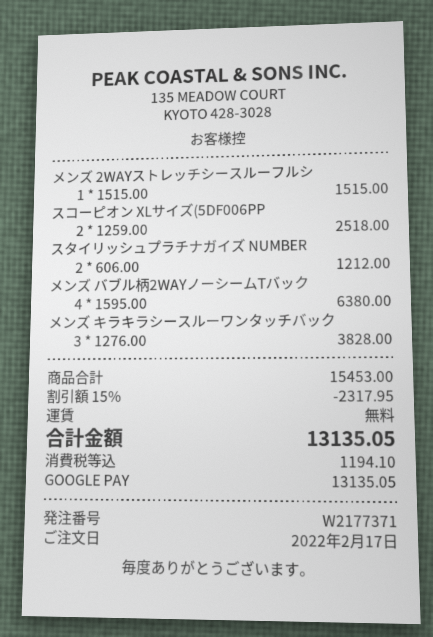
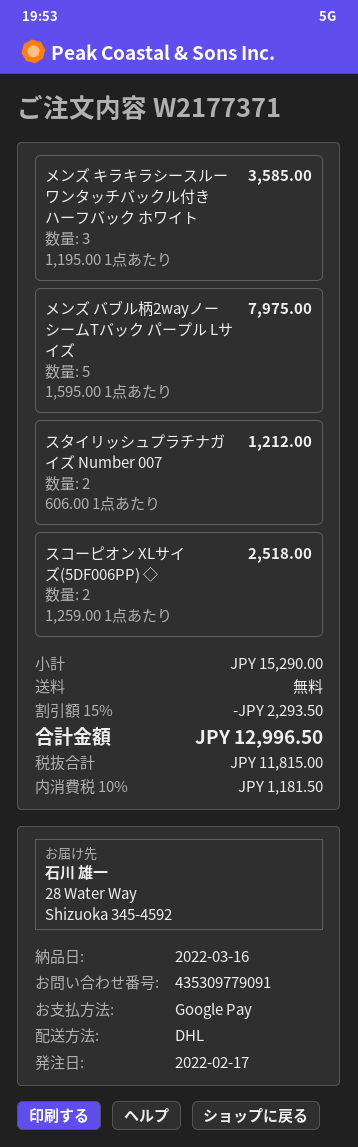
メンズ 2WAYストレッチシースルーフルシ: 1 x 1515.00 = 1515.00 -> none
メンズ バブル柄2WAYノーシームTバック: 4 x 1595.00 = 6380.00 -> 5 x 1595.00 = 7975.00
メンズ キラキラシースルーワンタッチバック: 3 x 1276.00 = 3828.00 -> 3 x 1195.00 = 3585.00
subtotal: 15453.00 -> 15290.00
discount: 15% = 2317.95 -> 15% = 2293.50
tax: 1194.10 -> 1181.50
total: 13135.05 -> 12996.50

